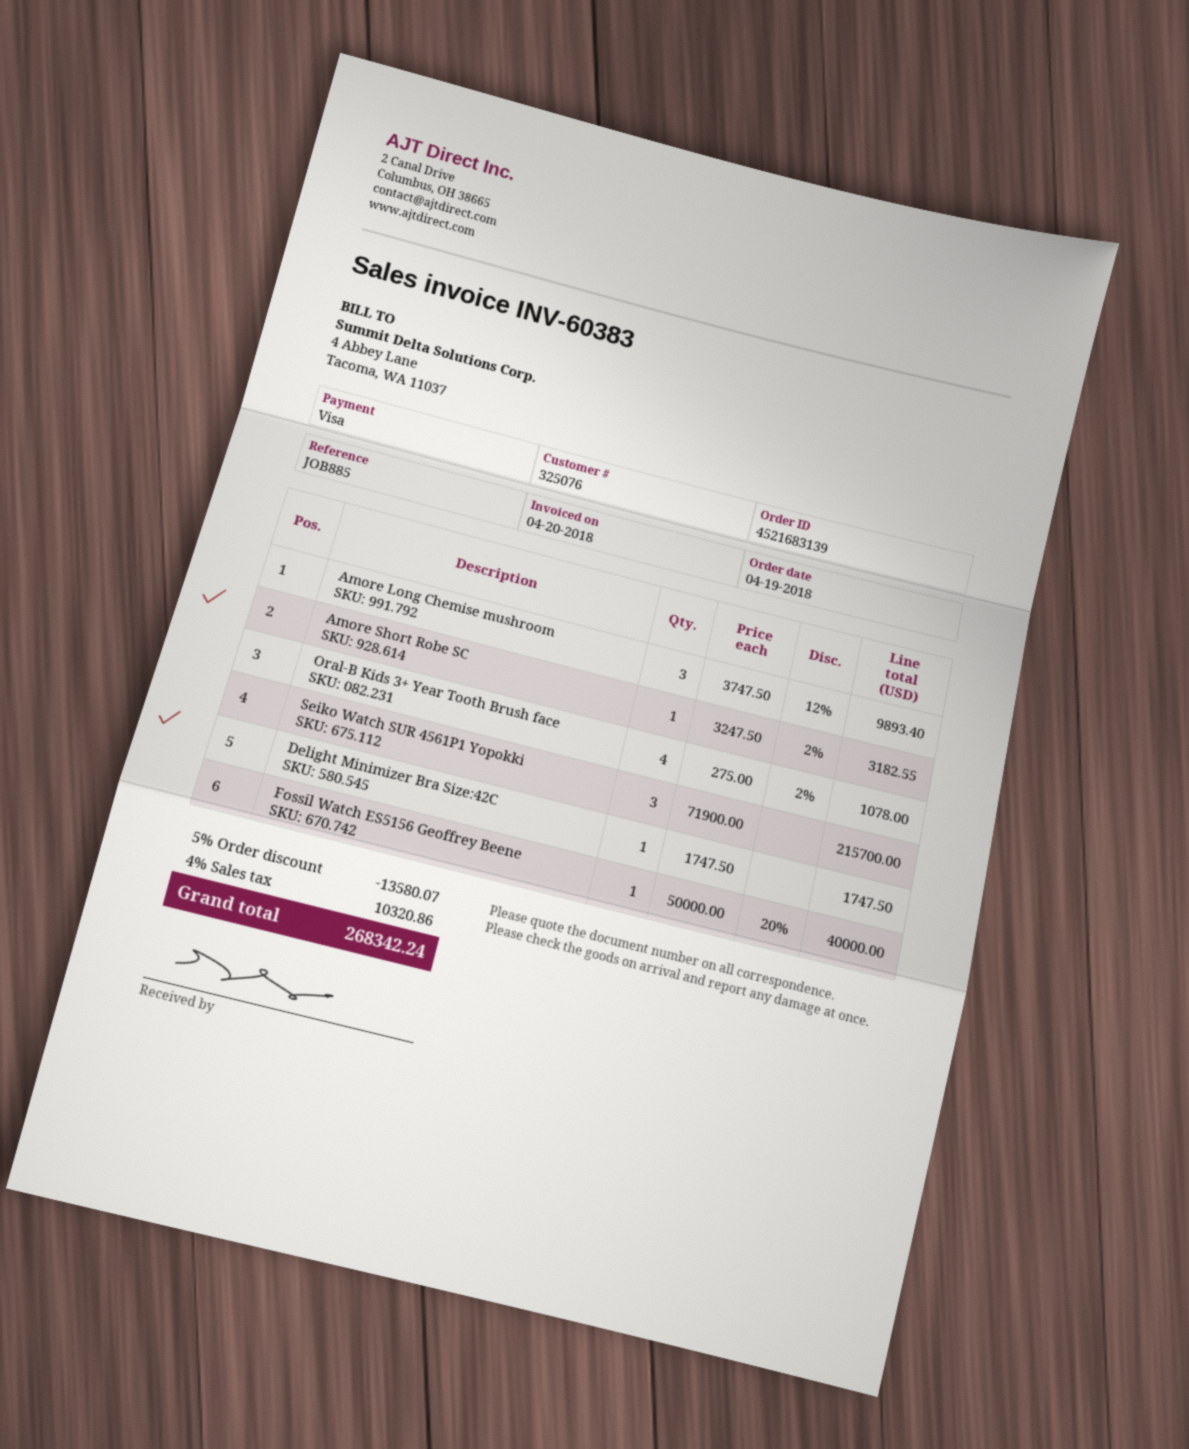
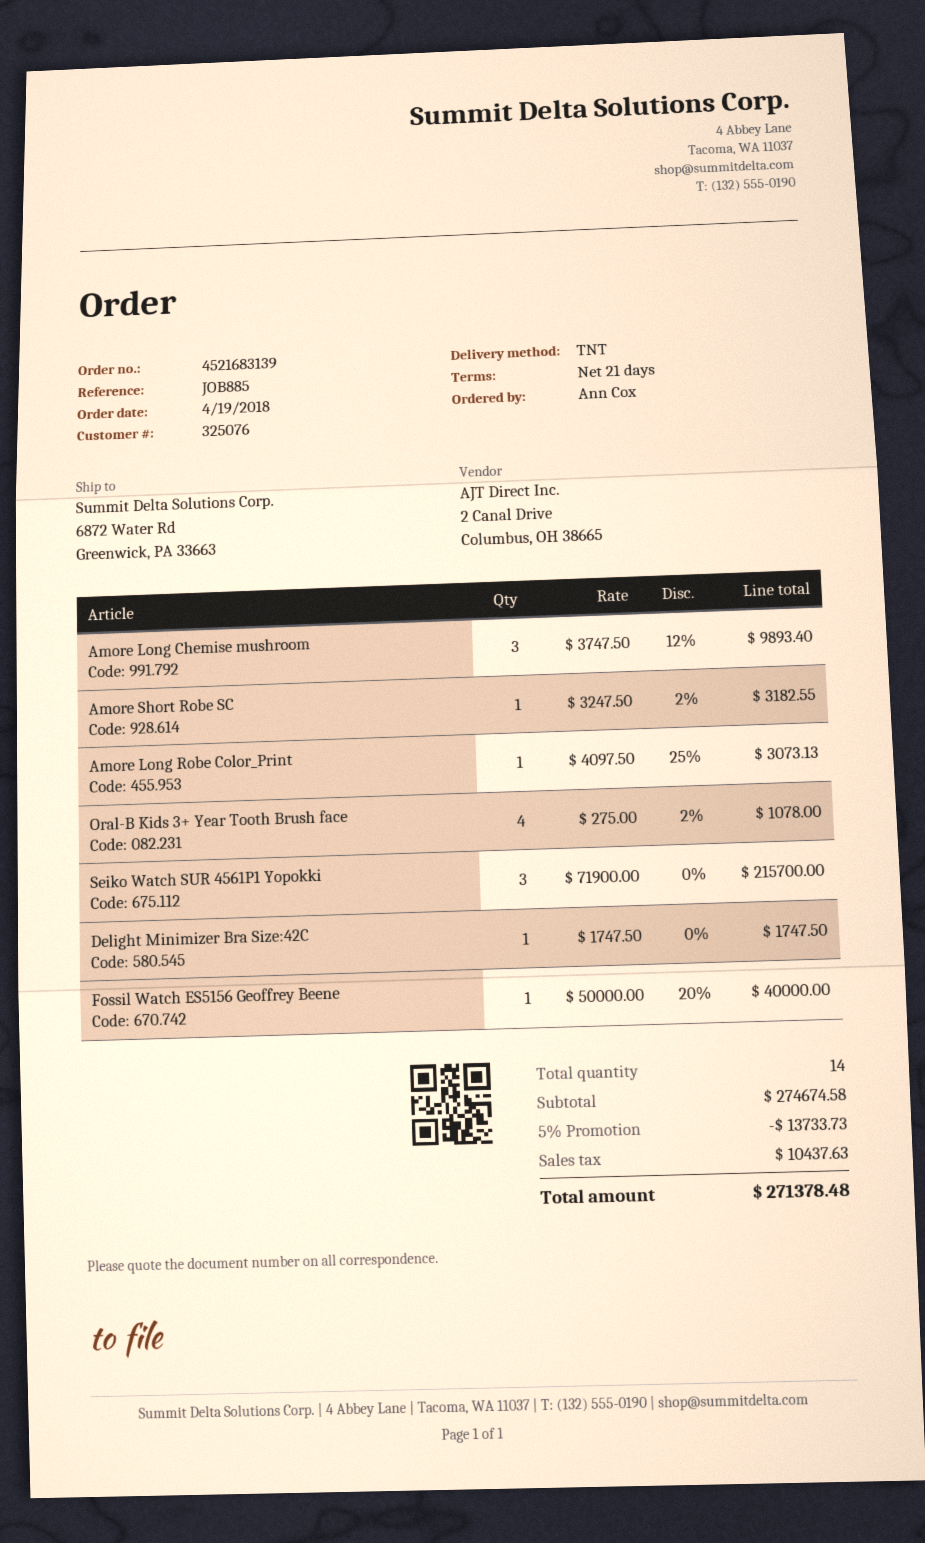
Amore Long Robe Color_Print: none -> 1 x 4097.50 - 25% = 3073.13
discount: 5% = 13580.07 -> 5% = 13733.73
tax: 10320.86 -> 10437.63
total: 268342.24 -> 271378.48

